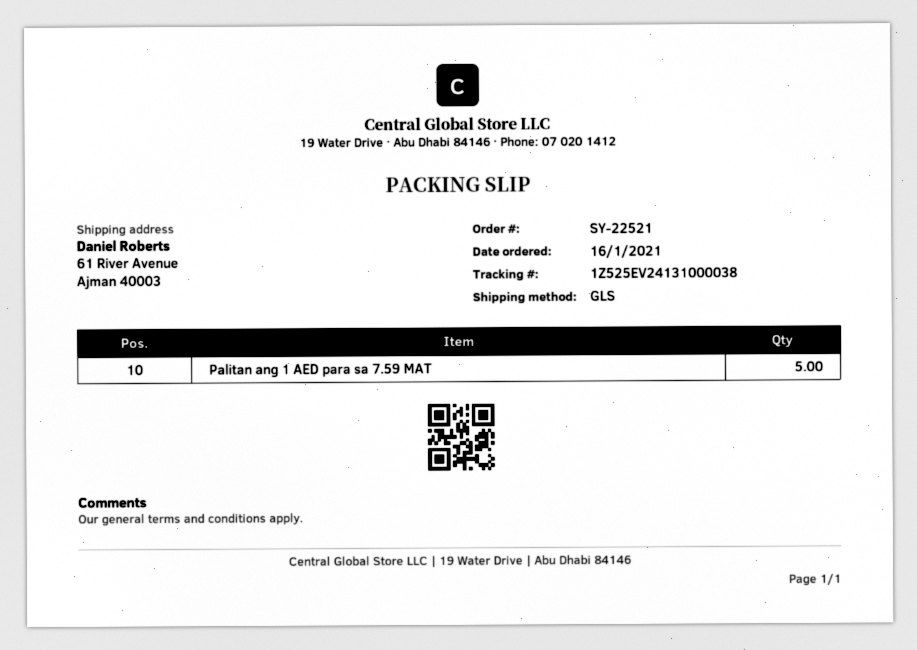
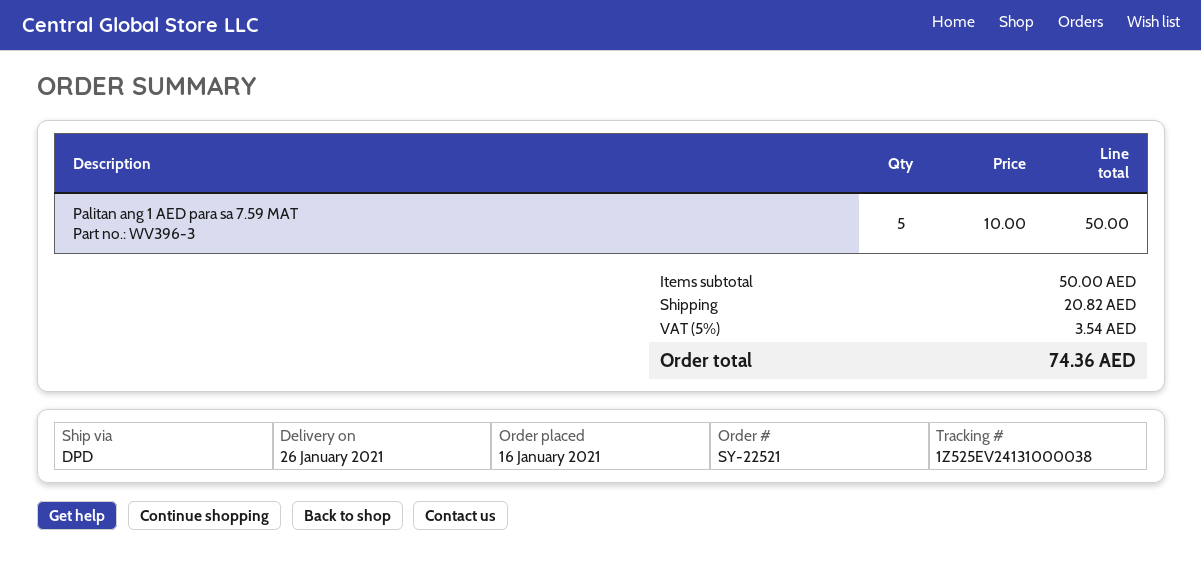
shipping method: GLS -> DPD

